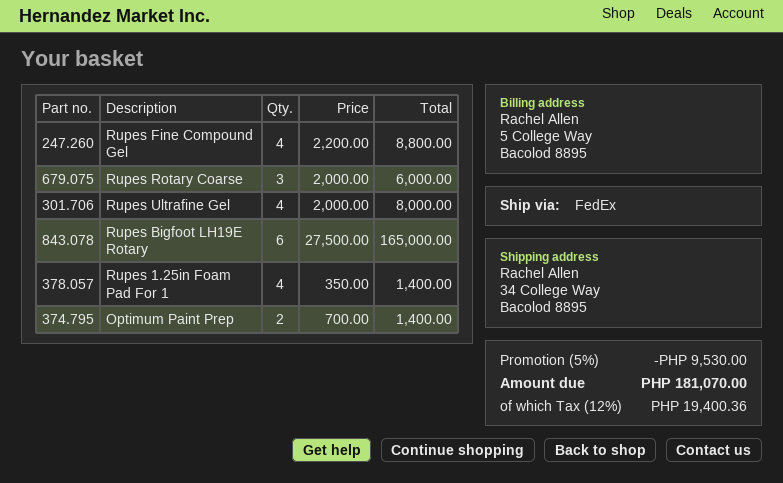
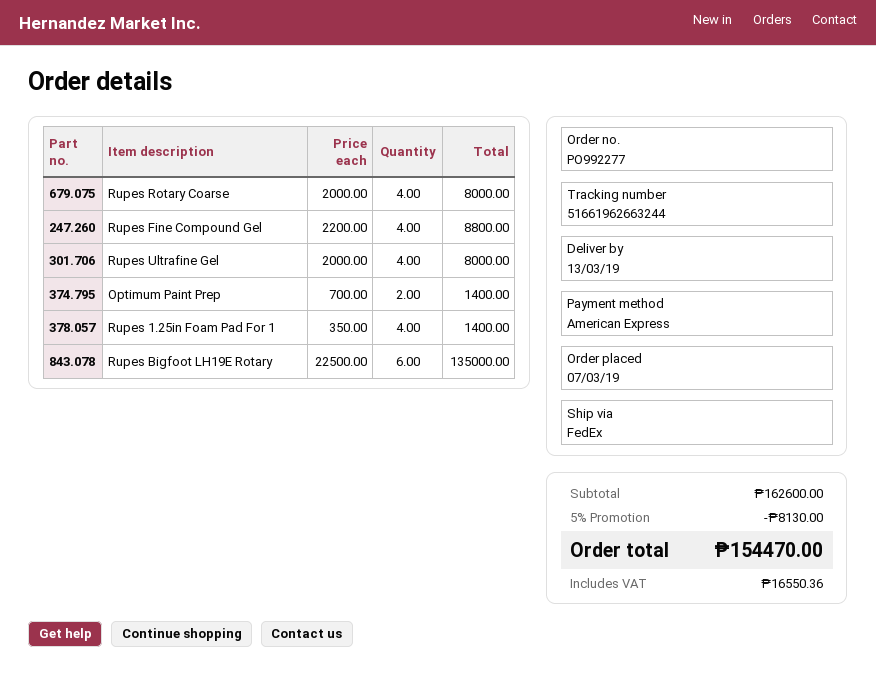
Rupes Rotary Coarse: 3 x 2000.00 = 6000.00 -> 4 x 2000.00 = 8000.00
Rupes Bigfoot LH19E Rotary: 6 x 27500.00 = 165000.00 -> 6 x 22500.00 = 135000.00
discount: 5% = 9530.00 -> 5% = 8130.00
tax: 19400.36 -> 16550.36
total: 181070.00 -> 154470.00

